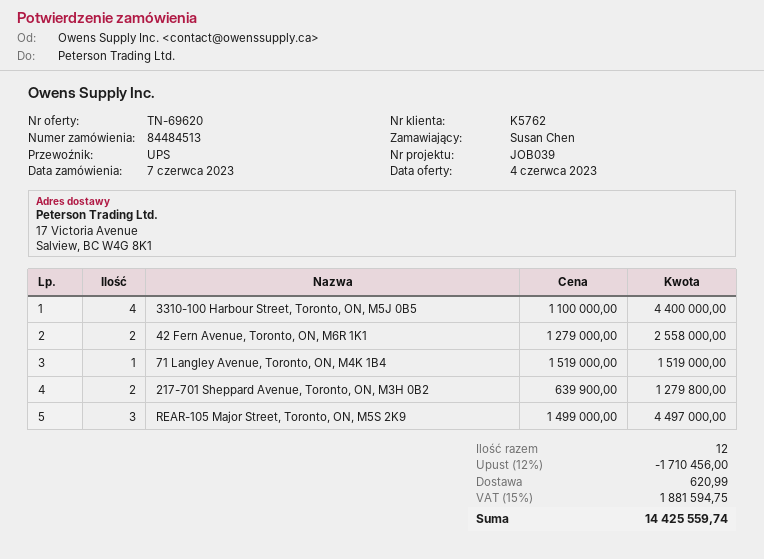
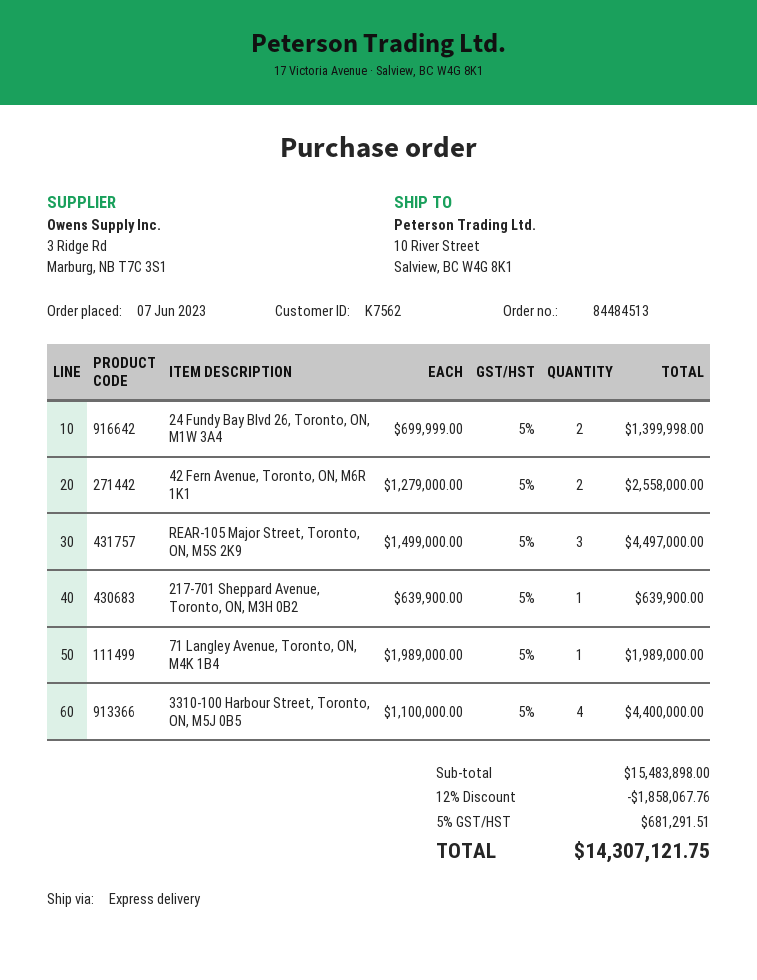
customer number: K5762 -> K7562
shipping method: UPS -> express
ship to: 17 Victoria Avenue, Salview, BC W4G 8K1 -> 10 River Street, Salview, BC W4G 8K1
71 Langley Avenue, Toronto, ON, M4K 1B4: 1 x 1519000.00 = 1519000.00 -> 1 x 1989000.00 = 1989000.00
217-701 Sheppard Avenue, Toronto, ON, M3H 0B2: 2 x 639900.00 = 1279800.00 -> 1 x 639900.00 = 639900.00
24 Fundy Bay Blvd 26, Toronto, ON, M1W 3A4: none -> 2 x 699999.00 = 1399998.00
discount: 12% = 1710456.00 -> 12% = 1858067.76
shipping: 620.99 -> none
tax: 15% = 1881594.75 -> 5% = 681291.51
total: 14425559.74 -> 14307121.75

